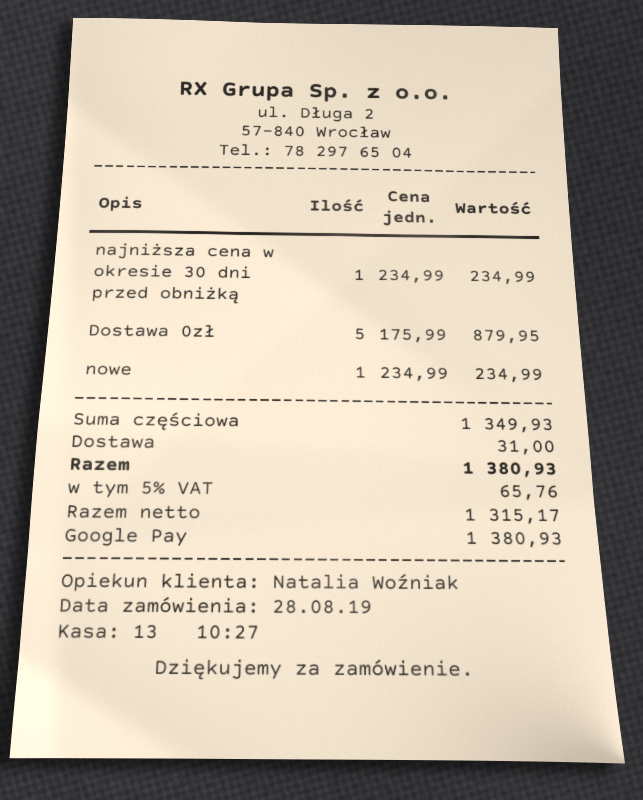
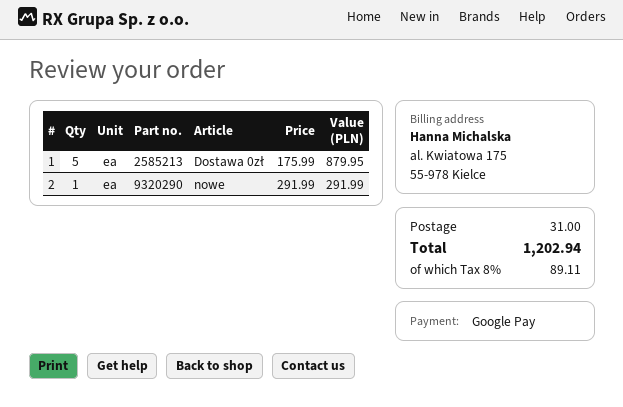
najniższa cena w okresie 30 dni przed obniżką: 1 x 234.99 = 234.99 -> none
nowe: 1 x 234.99 = 234.99 -> 1 x 291.99 = 291.99
tax: 5% = 65.76 -> 8% = 89.11
total: 1380.93 -> 1202.94

